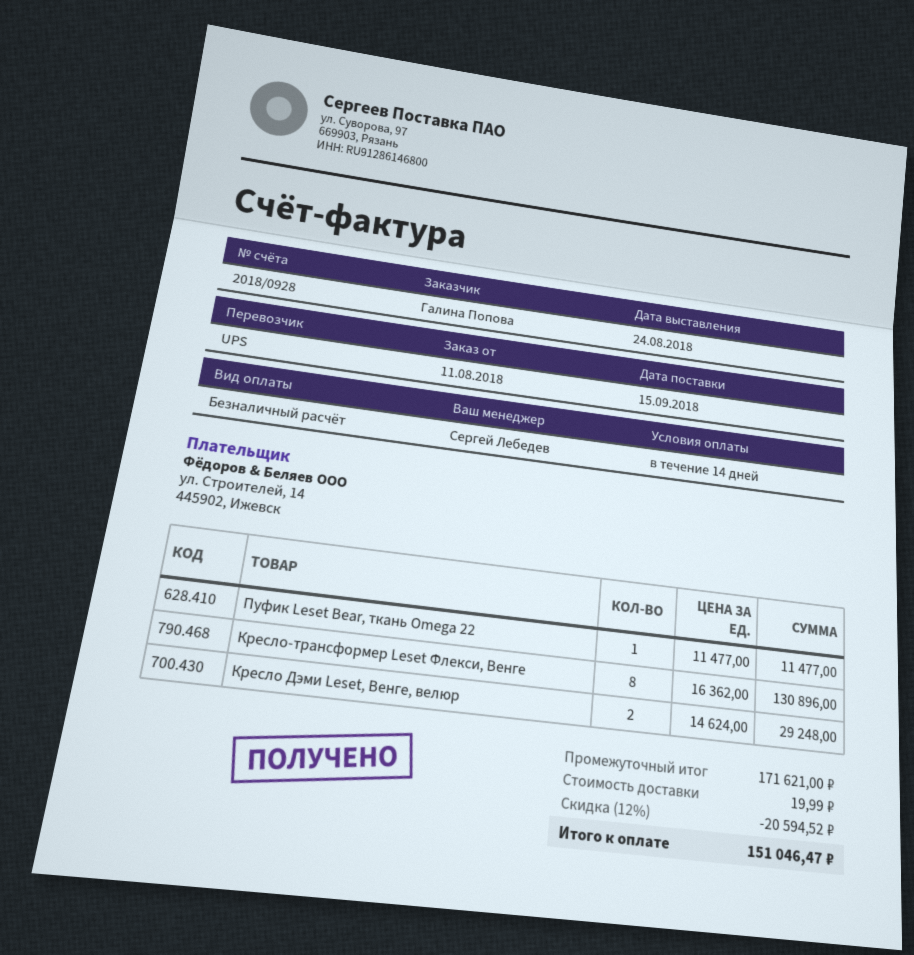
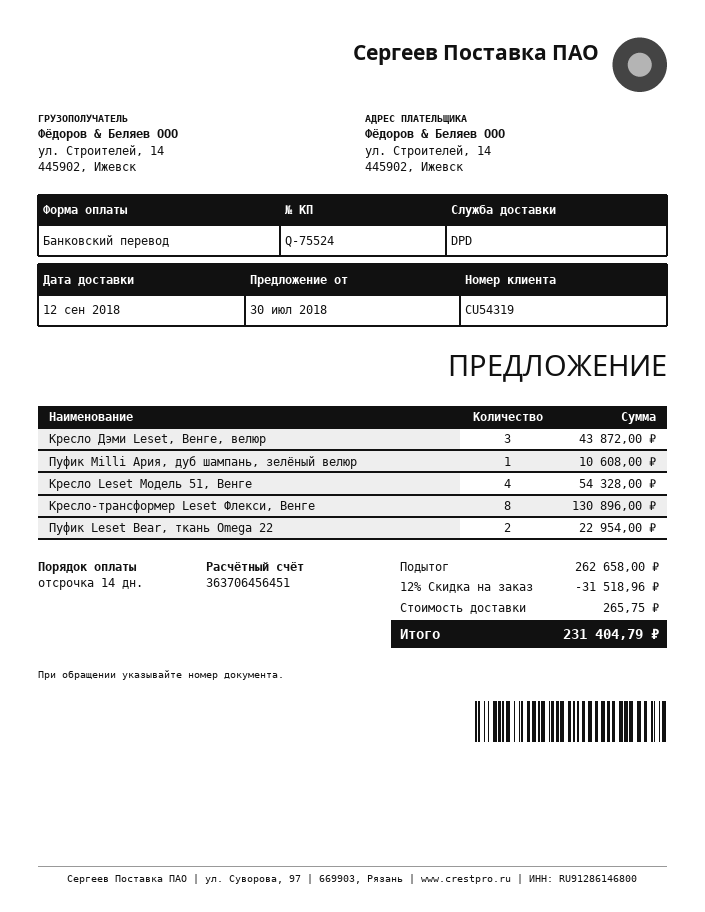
delivery date: 2018-09-15 -> 2018-09-12
shipping method: UPS -> DPD
Пуфик Leset Bear, ткань Omega 22: 1 for 11477.00 -> 2 for 22954.00
Кресло Дэми Leset, Венге, велюр: 2 for 29248.00 -> 3 for 43872.00
Пуфик Milli Ария, дуб шампань, зелёный велюр: none -> 1 for 10608.00
Кресло Leset Модель 51, Венге: none -> 4 for 54328.00
subtotal: 171621.00 -> 262658.00
discount: 12% = 20594.52 -> 12% = 31518.96
shipping: 19.99 -> 265.75
total: 151046.47 -> 231404.79

